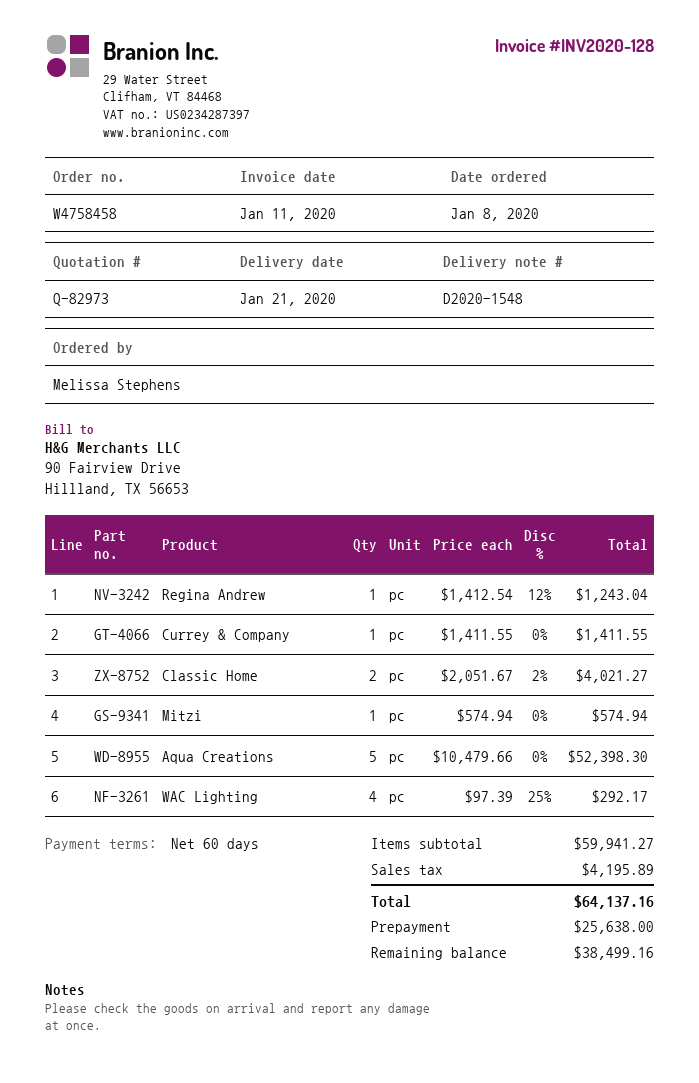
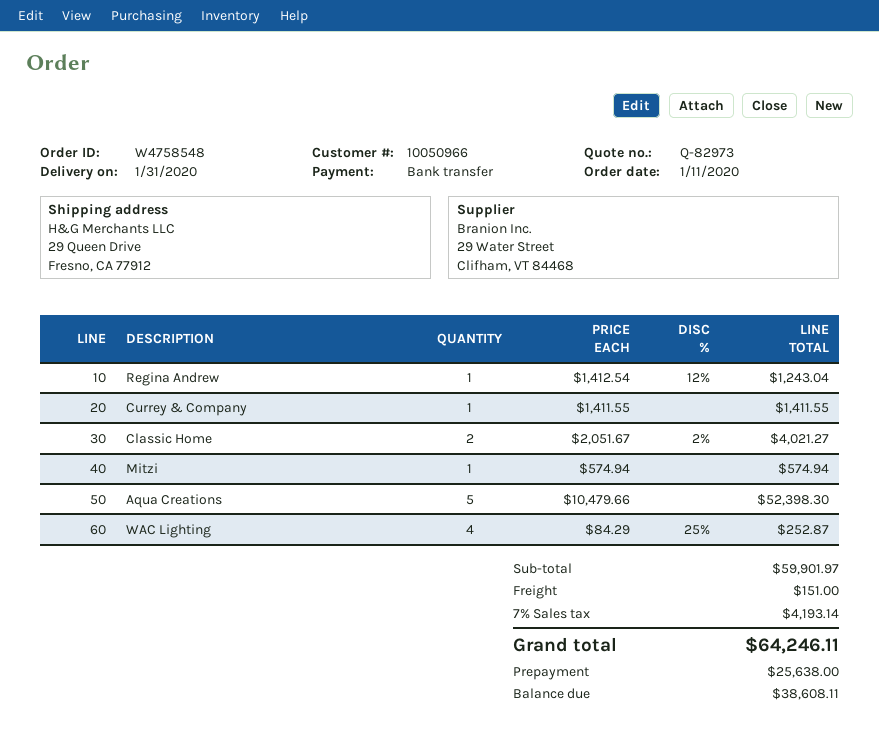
order number: W4758458 -> W4758548
order date: 2020-01-08 -> 2020-01-11
delivery date: 2020-01-21 -> 2020-01-31
WAC Lighting: 4 x 97.39 - 25% = 292.17 -> 4 x 84.29 - 25% = 252.87
subtotal: 59941.27 -> 59901.97
shipping: none -> 151.00
tax: 4195.89 -> 4193.14
total: 64137.16 -> 64246.11
balance: 38499.16 -> 38608.11

